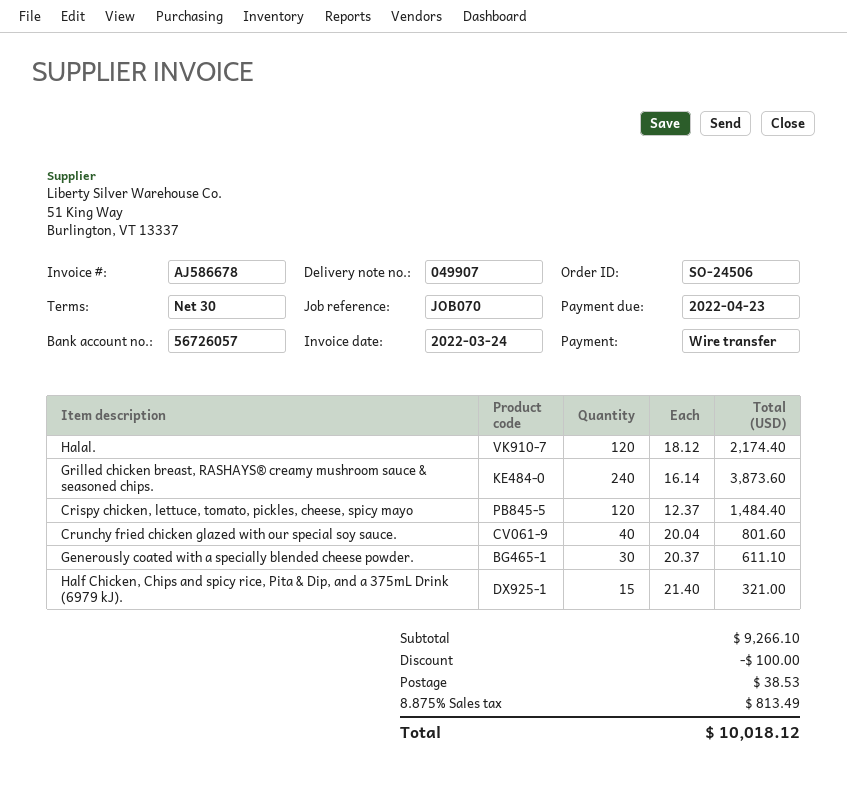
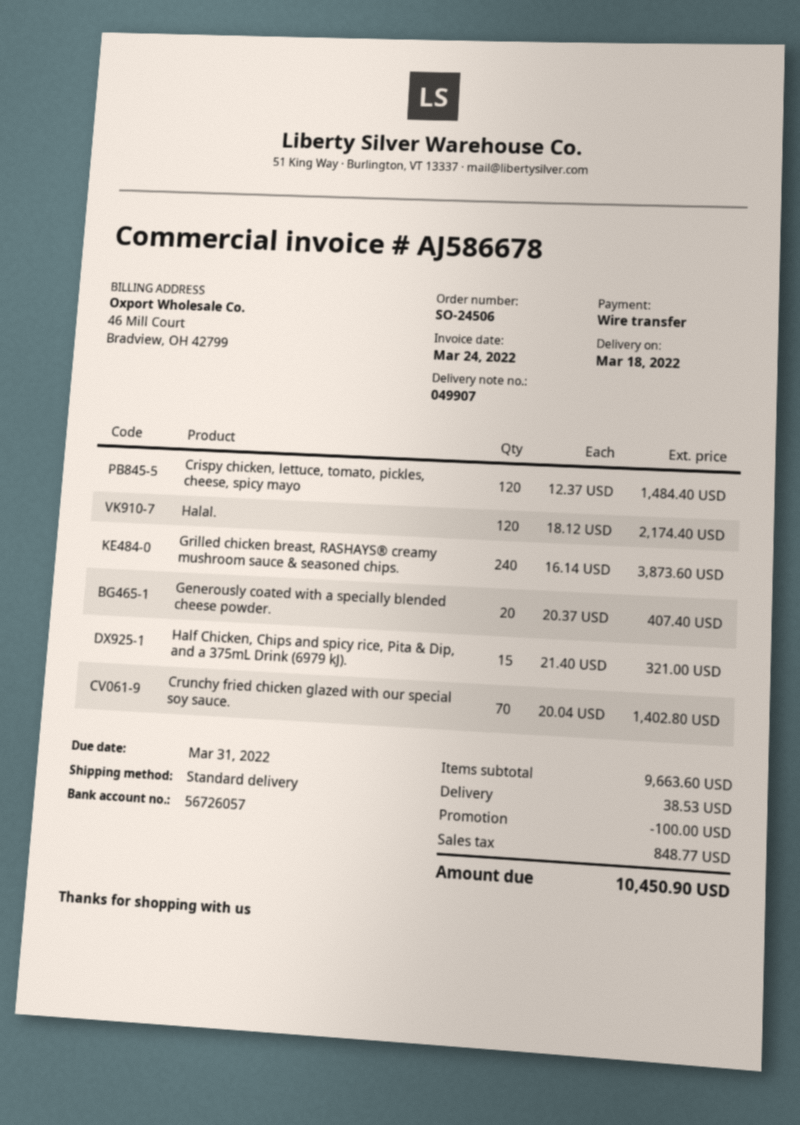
due date: 2022-04-23 -> 2022-03-31
Crunchy fried chicken glazed with our special soy sauce.: 40 x 20.04 = 801.60 -> 70 x 20.04 = 1402.80
Generously coated with a specially blended cheese powder.: 30 x 20.37 = 611.10 -> 20 x 20.37 = 407.40
subtotal: 9266.10 -> 9663.60
tax: 813.49 -> 848.77
total: 10018.12 -> 10450.90

